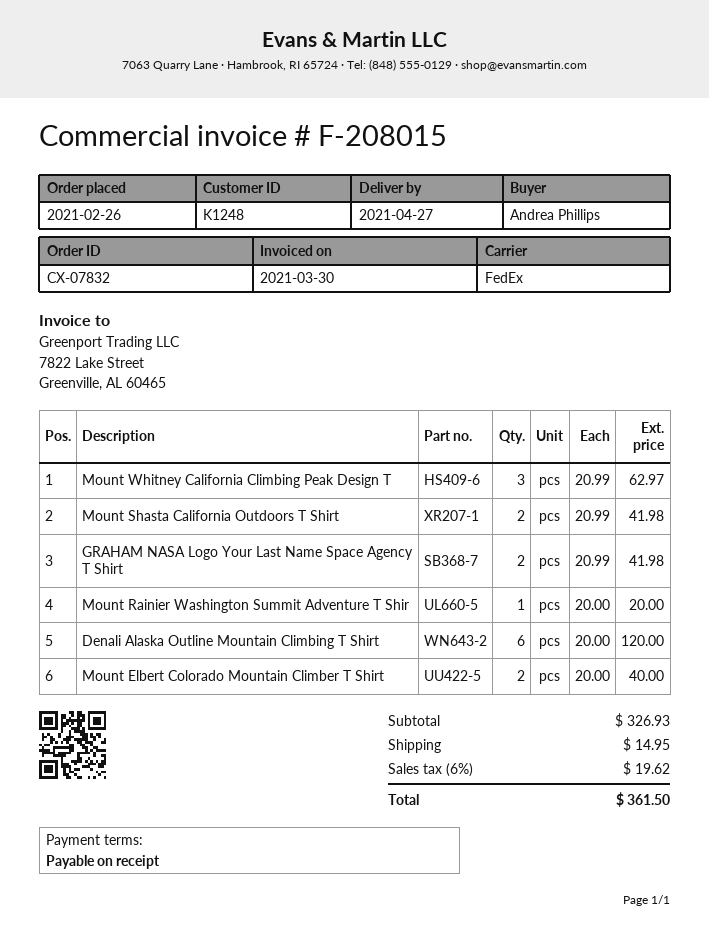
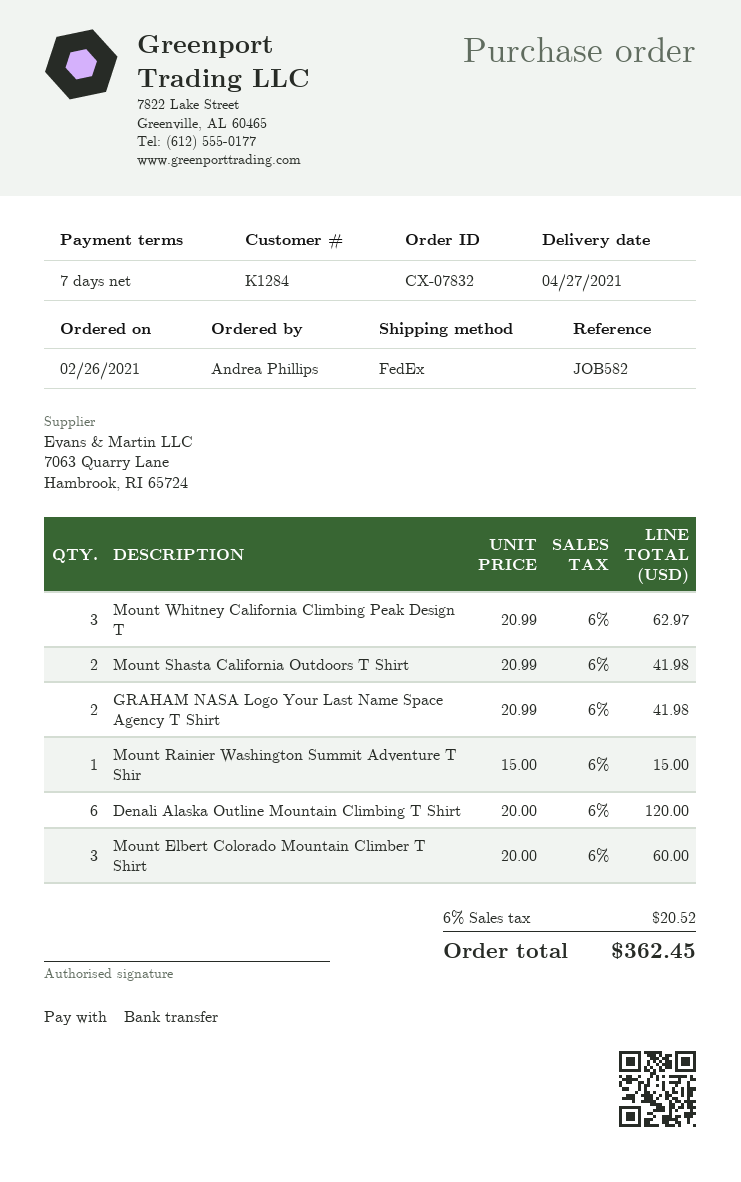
payment terms: on receipt -> 7 days
customer number: K1248 -> K1284
Mount Rainier Washington Summit Adventure T Shir: 1 x 20.00 = 20.00 -> 1 x 15.00 = 15.00
Mount Elbert Colorado Mountain Climber T Shirt: 2 x 20.00 = 40.00 -> 3 x 20.00 = 60.00
shipping: 14.95 -> none
tax: 6% = 19.62 -> 6% = 20.52
total: 361.50 -> 362.45

